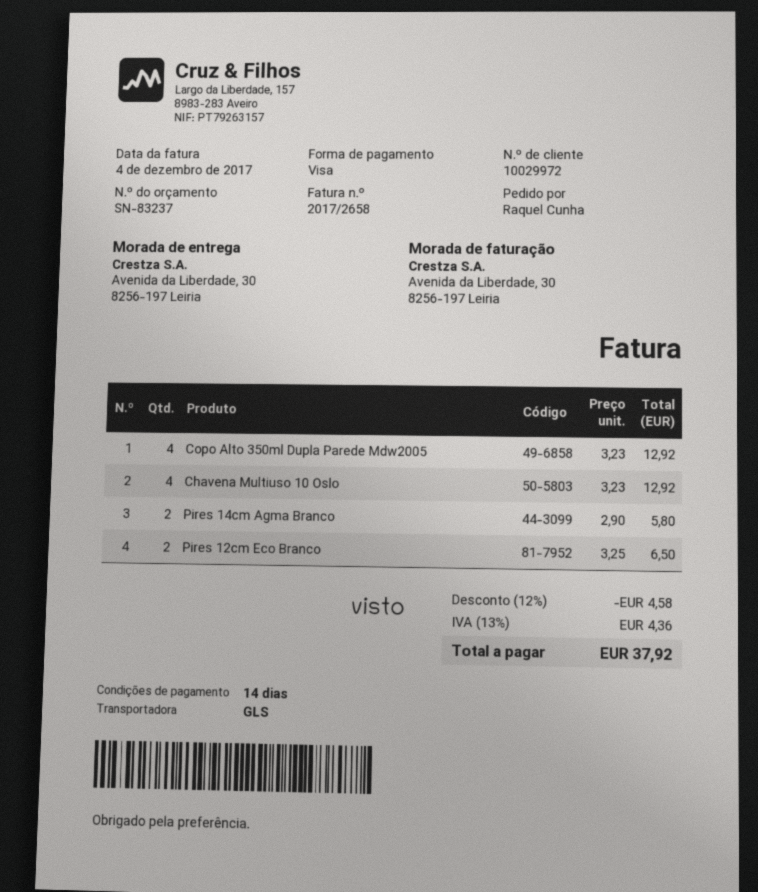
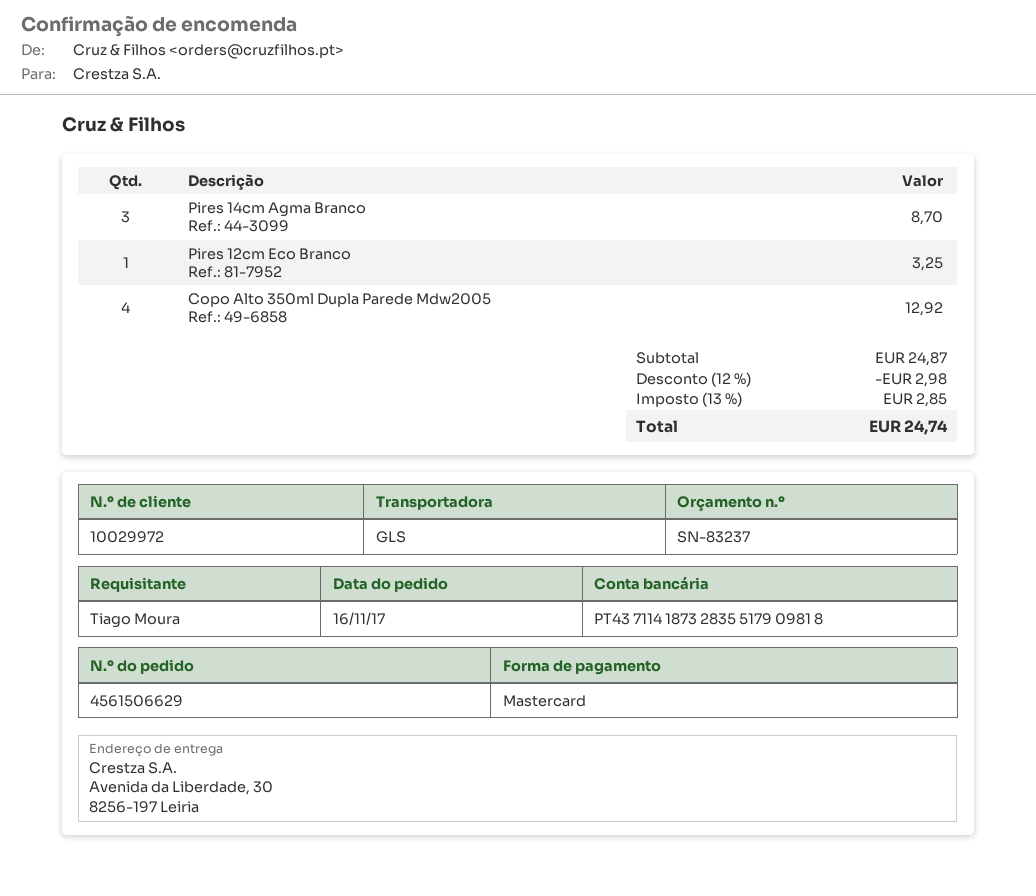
ordered by: Raquel Cunha -> Tiago Moura
payment method: Visa -> Mastercard
Chavena Multiuso 10 Oslo: 4 for 12.92 -> none
Pires 14cm Agma Branco: 2 for 5.80 -> 3 for 8.70
Pires 12cm Eco Branco: 2 for 6.50 -> 1 for 3.25
discount: 12% = 4.58 -> 12% = 2.98
tax: 13% = 4.36 -> 13% = 2.85
total: 37.92 -> 24.74

